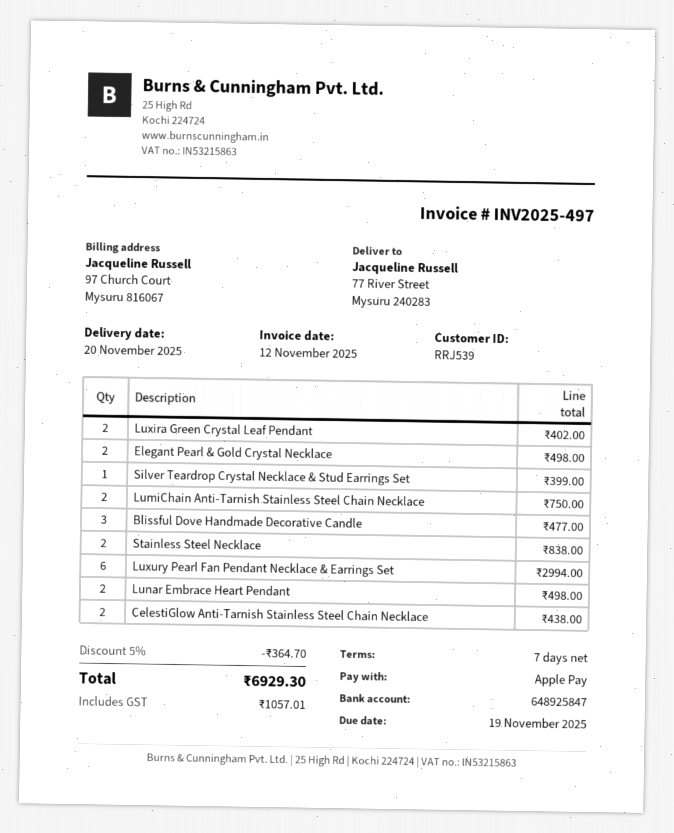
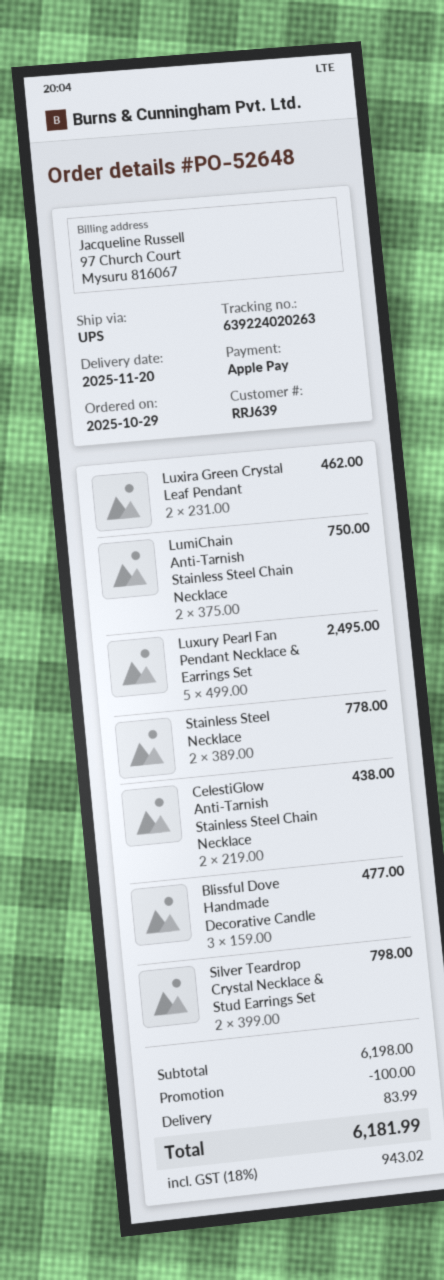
customer number: RRJ539 -> RRJ639
Luxira Green Crystal Leaf Pendant: 2 for 402.00 -> 2 for 462.00
Elegant Pearl & Gold Crystal Necklace: 2 for 498.00 -> none
Silver Teardrop Crystal Necklace & Stud Earrings Set: 1 for 399.00 -> 2 for 798.00
Stainless Steel Necklace: 2 for 838.00 -> 2 for 778.00
Luxury Pearl Fan Pendant Necklace & Earrings Set: 6 for 2994.00 -> 5 for 2495.00
Lunar Embrace Heart Pendant: 2 for 498.00 -> none
discount: 364.70 -> 100.00
shipping: none -> 83.99
tax: 1057.01 -> 943.02
total: 6929.30 -> 6181.99

